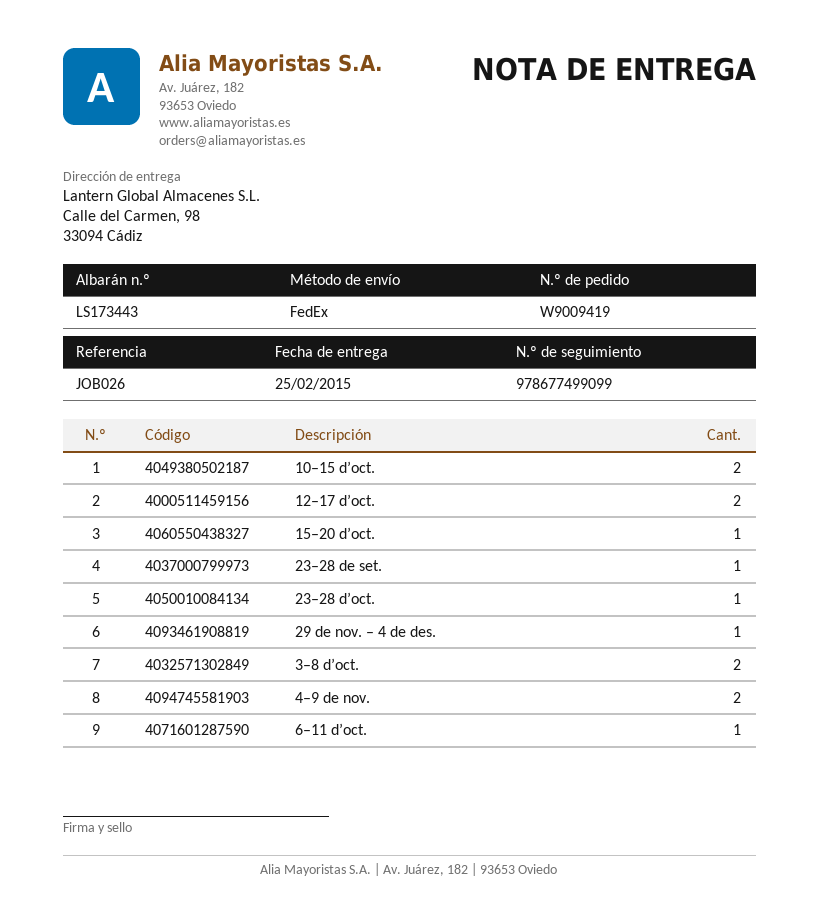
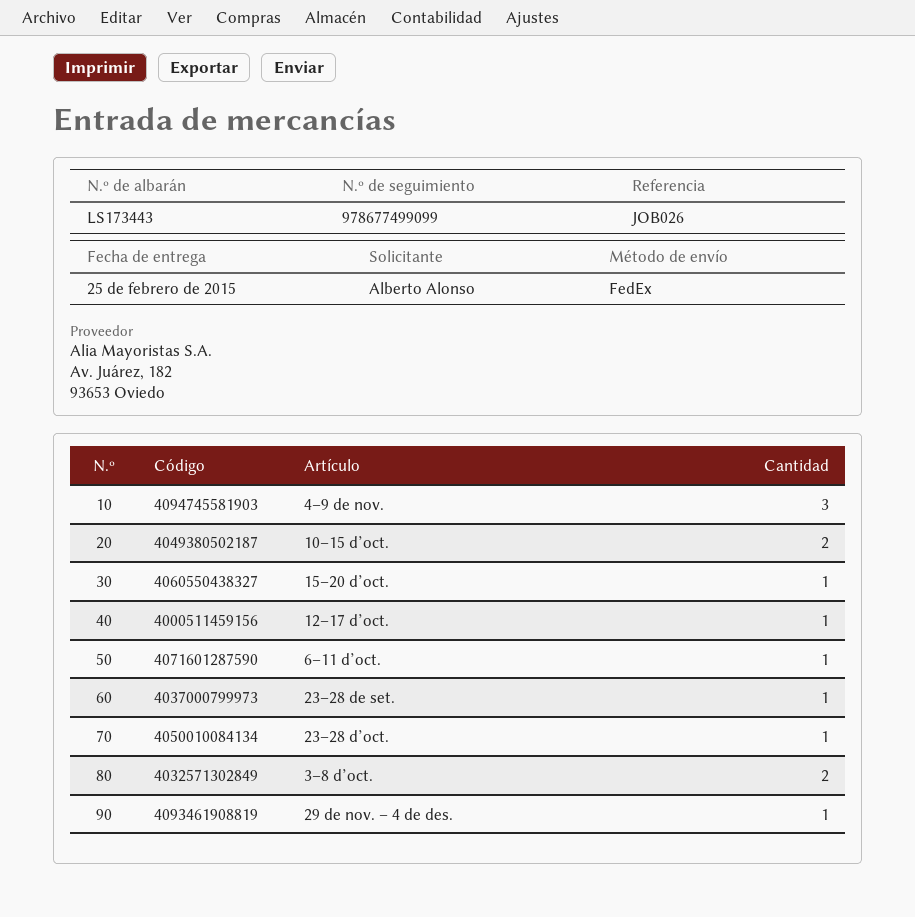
12–17 d’oct.: 2 -> 1
4–9 de nov.: 2 -> 3

